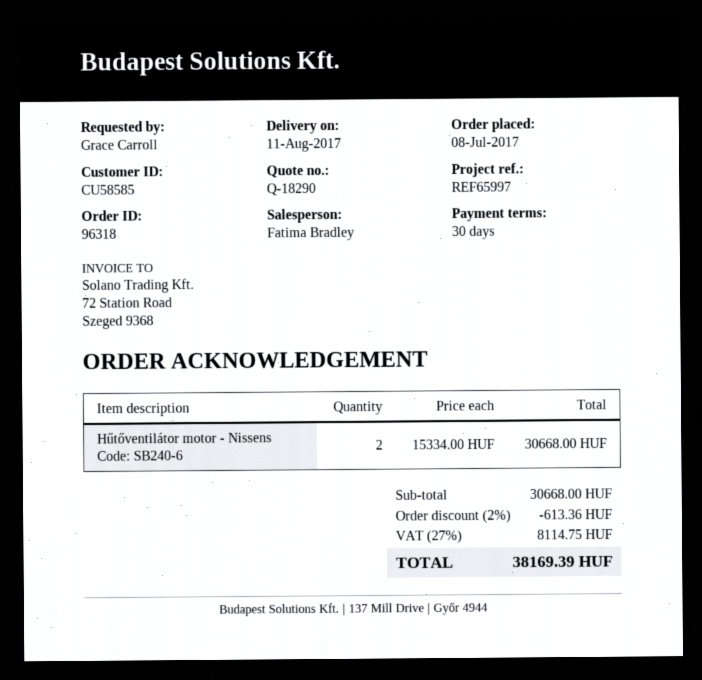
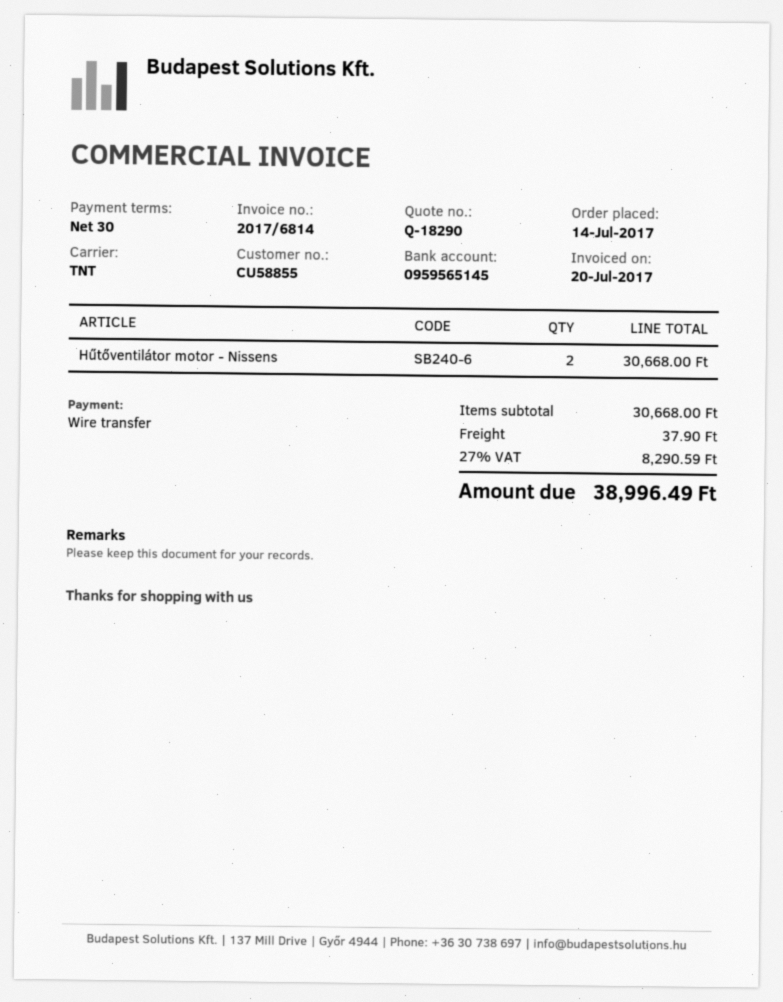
order date: 2017-07-08 -> 2017-07-14
customer number: CU58585 -> CU58855
discount: 2% = 613.36 -> none
shipping: none -> 37.90
tax: 27% = 8114.75 -> 27% = 8290.59
total: 38169.39 -> 38996.49

